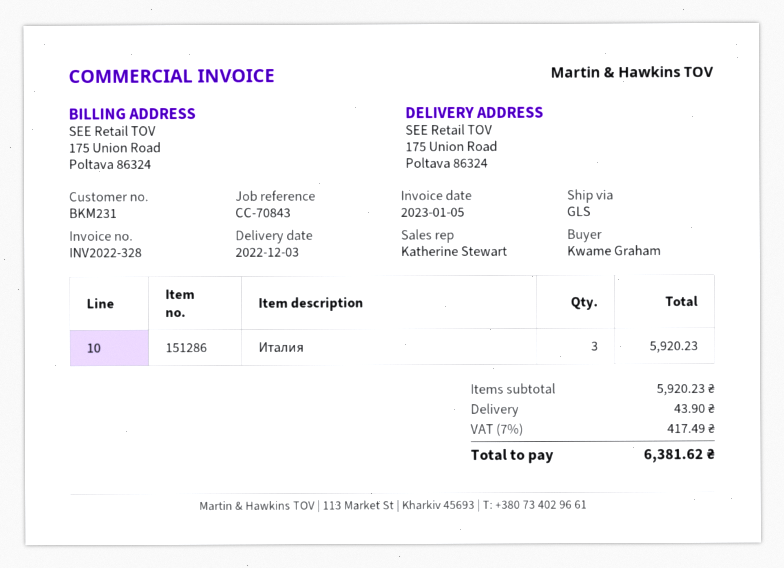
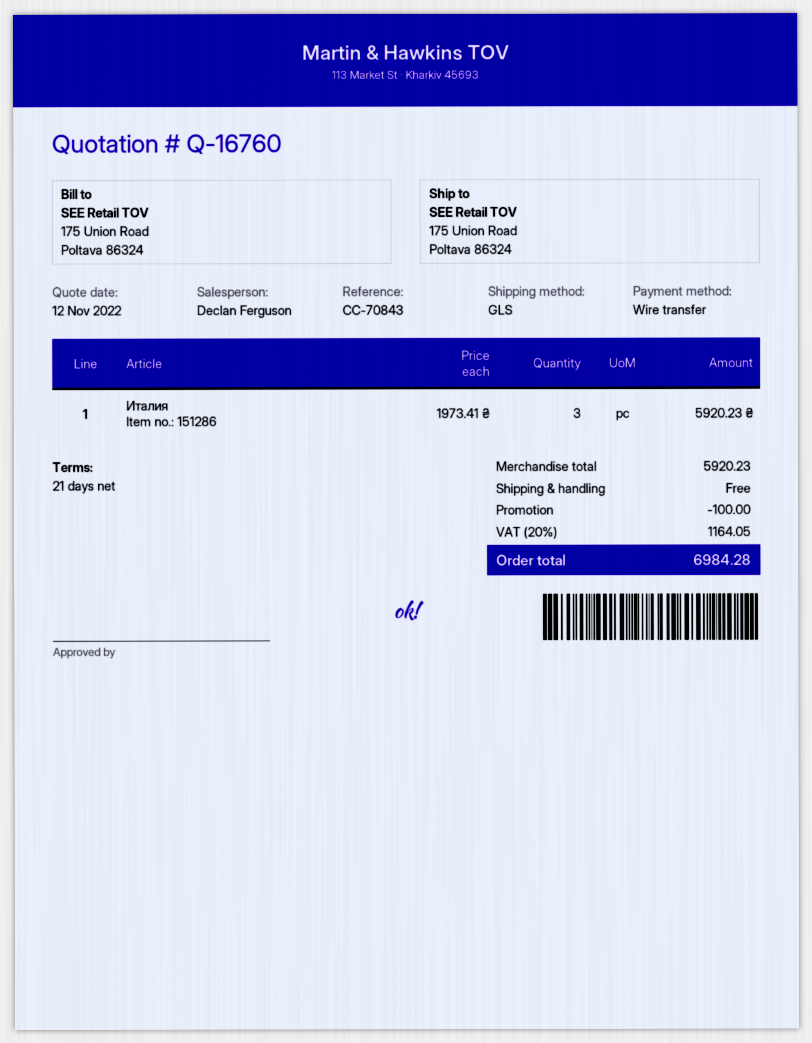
sales rep: Katherine Stewart -> Declan Ferguson
discount: none -> 100.00
shipping: 43.90 -> 0.00
tax: 7% = 417.49 -> 20% = 1164.05
total: 6381.62 -> 6984.28

